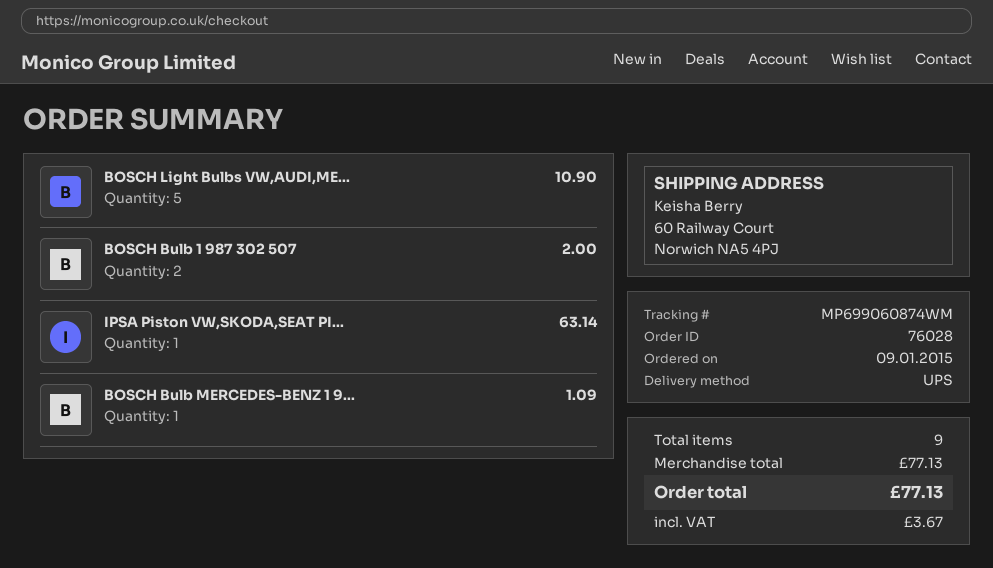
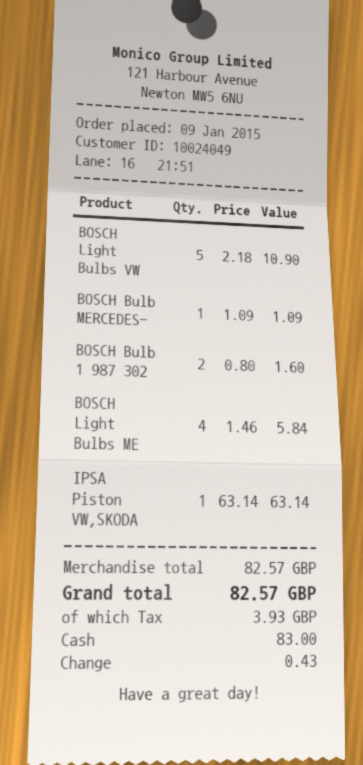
BOSCH Bulb 1 987 302 507: 2 for 2.00 -> 2 for 1.60
BOSCH Light Bulbs ME: none -> 4 for 5.84
subtotal: 77.13 -> 82.57
tax: 3.67 -> 3.93
total: 77.13 -> 82.57

